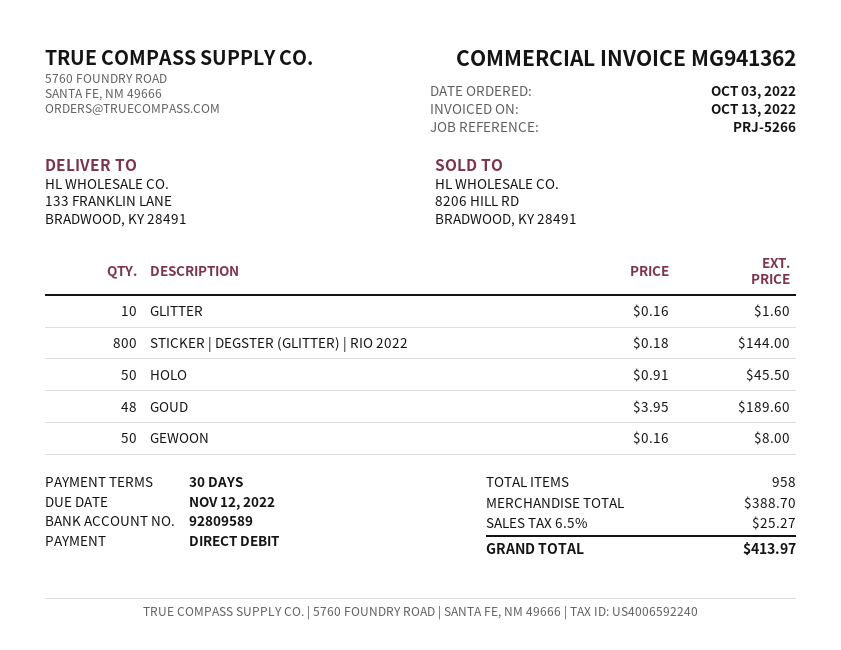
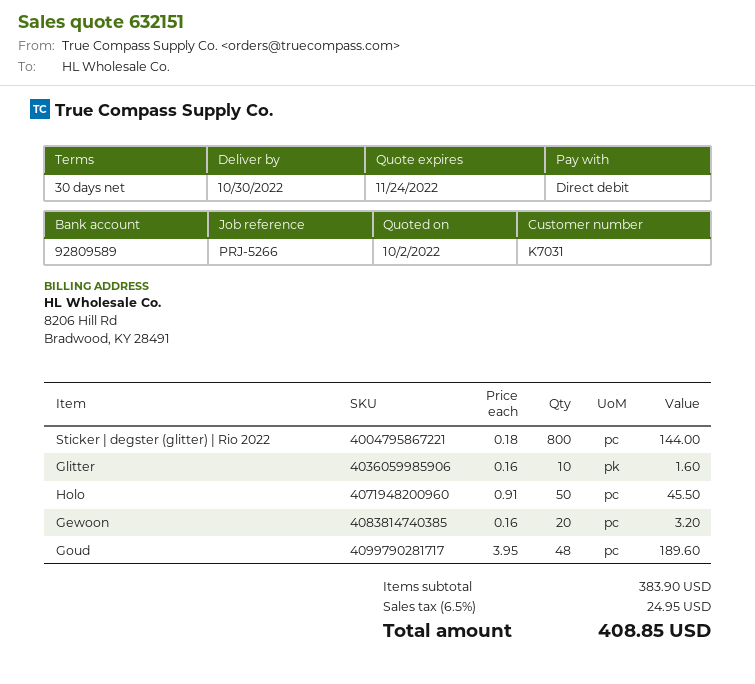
GEWOON: 50 x 0.16 = 8.00 -> 20 x 0.16 = 3.20
subtotal: 388.70 -> 383.90
tax: 6.5% = 25.27 -> 6.5% = 24.95
total: 413.97 -> 408.85

